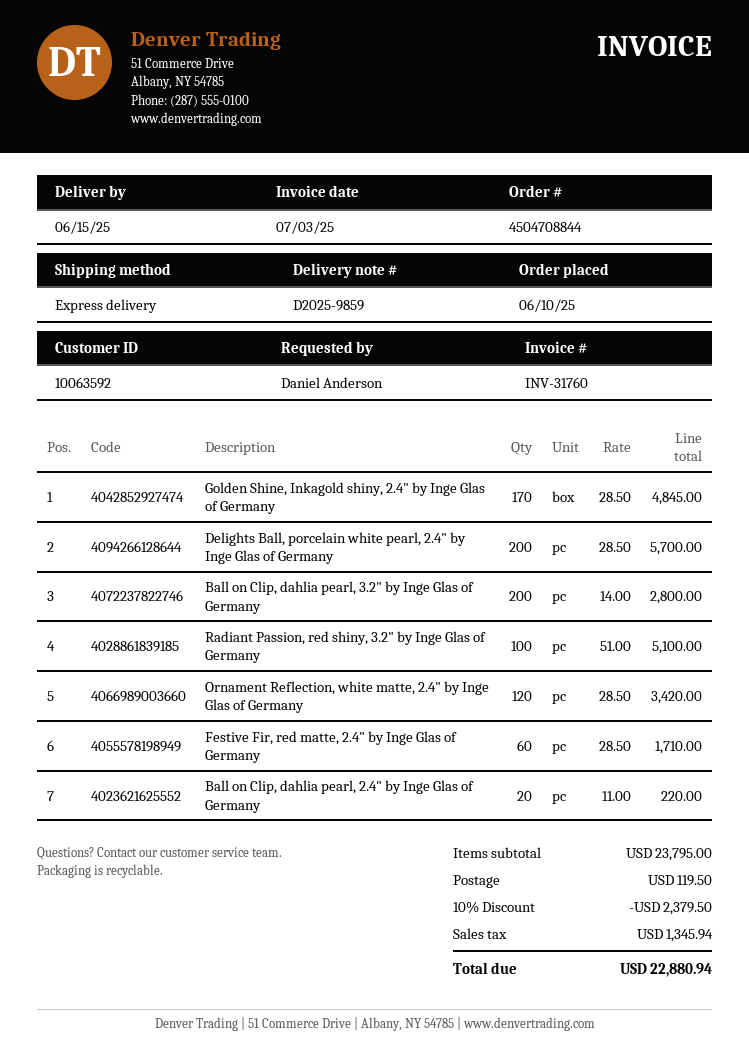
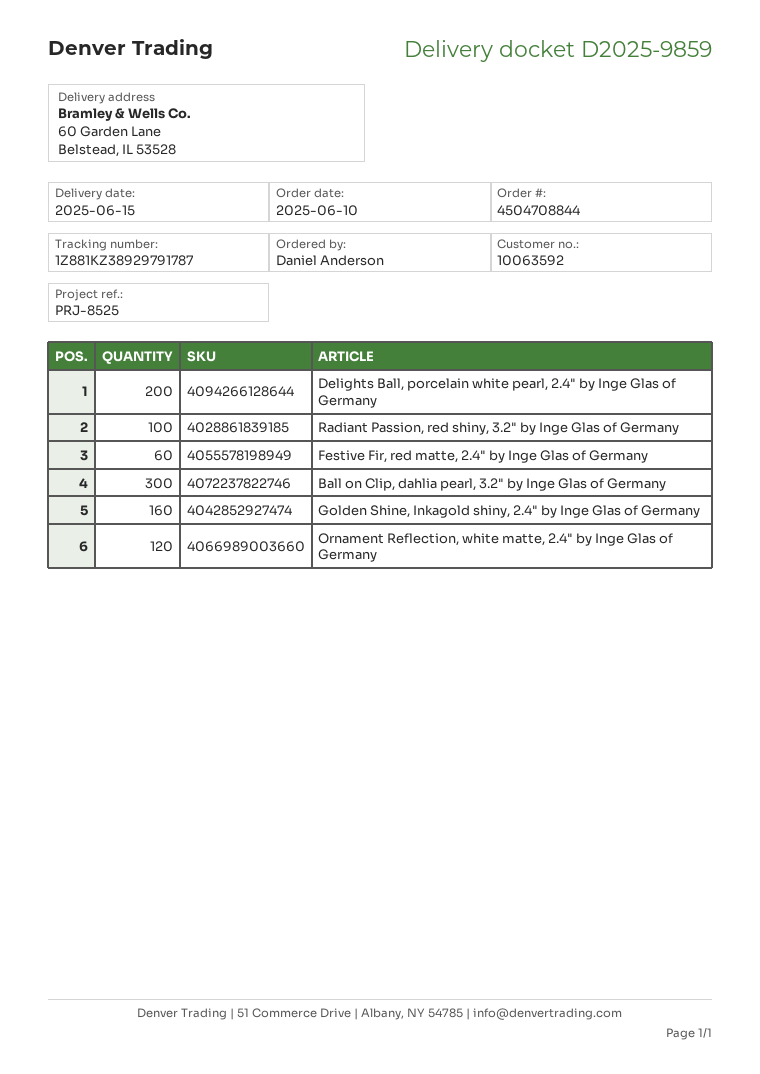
Golden Shine, Inkagold shiny, 2.4" by Inge Glas of Germany: 170 -> 160
Ball on Clip, dahlia pearl, 3.2" by Inge Glas of Germany: 200 -> 300
Ball on Clip, dahlia pearl, 2.4" by Inge Glas of Germany: 20 -> none

